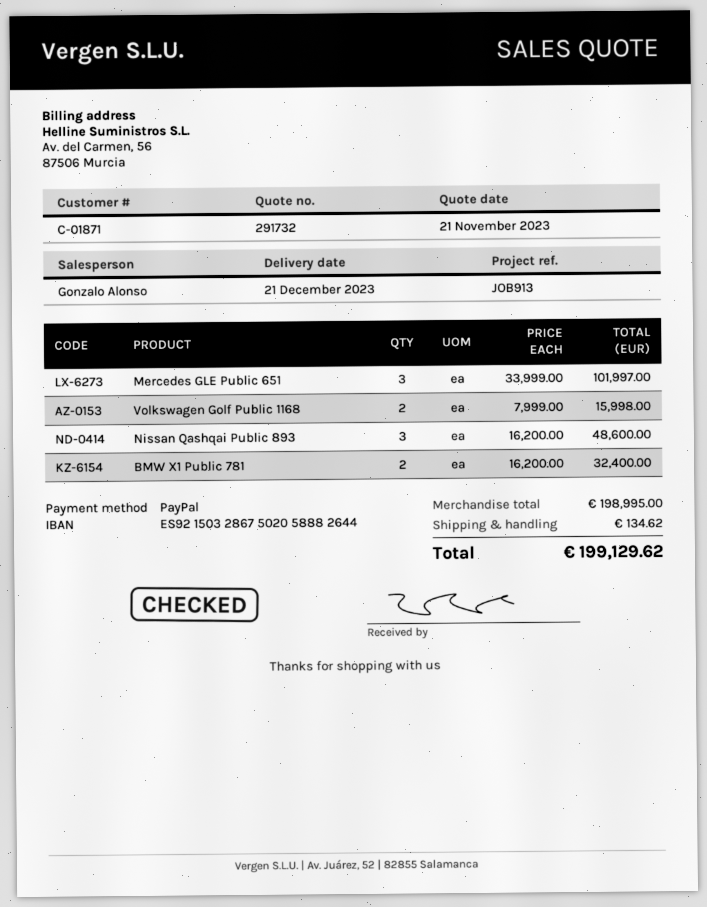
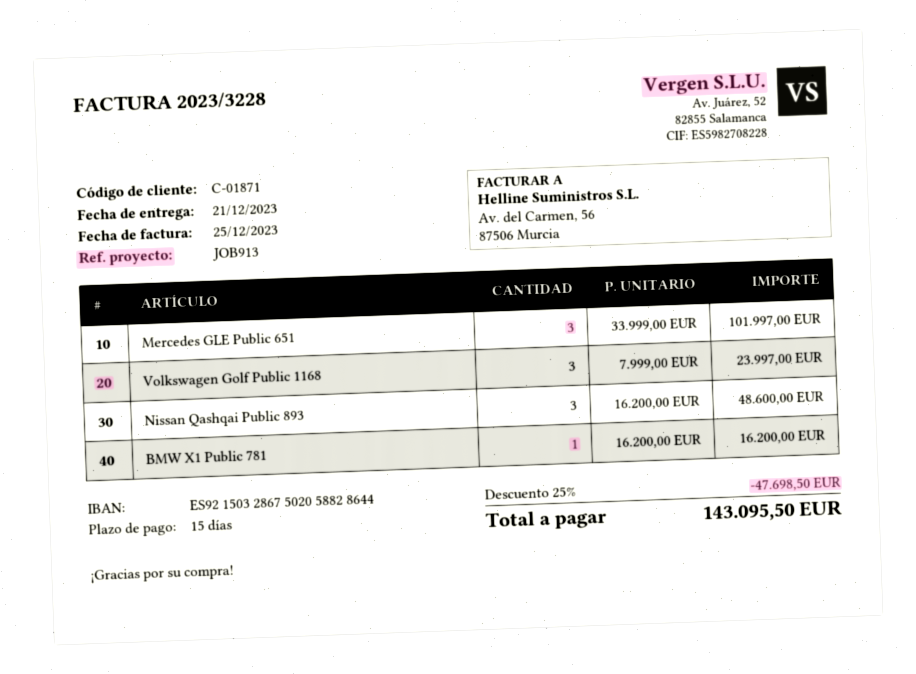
bank account: ES9215032867502058882644 -> ES9215032867502058828644
Volkswagen Golf Public 1168: 2 x 7999.00 = 15998.00 -> 3 x 7999.00 = 23997.00
BMW X1 Public 781: 2 x 16200.00 = 32400.00 -> 1 x 16200.00 = 16200.00
discount: none -> 25% = 47698.50
shipping: 134.62 -> none
total: 199129.62 -> 143095.50

